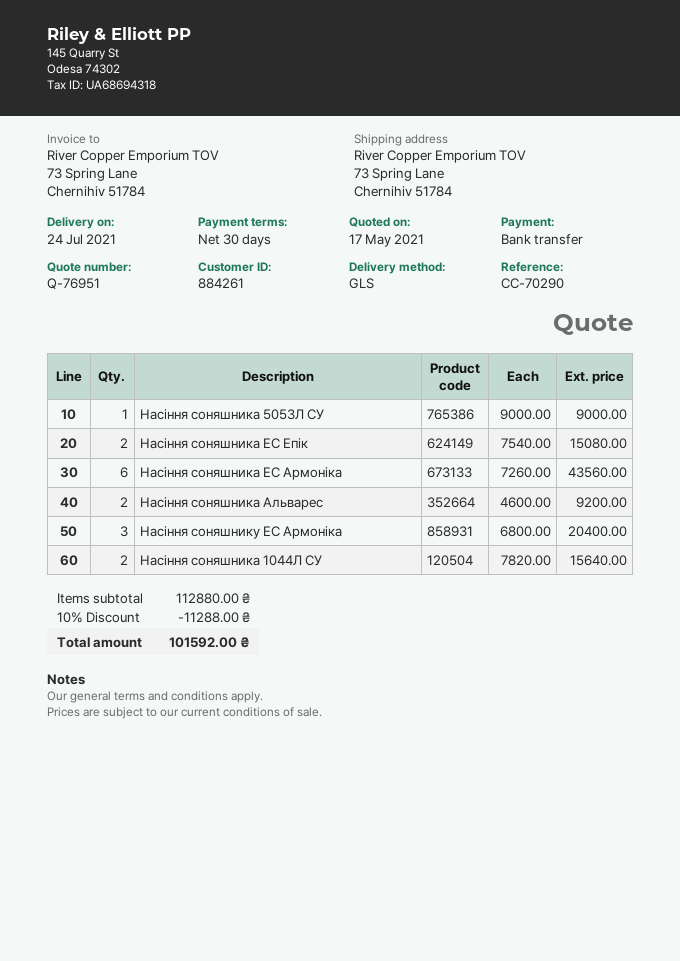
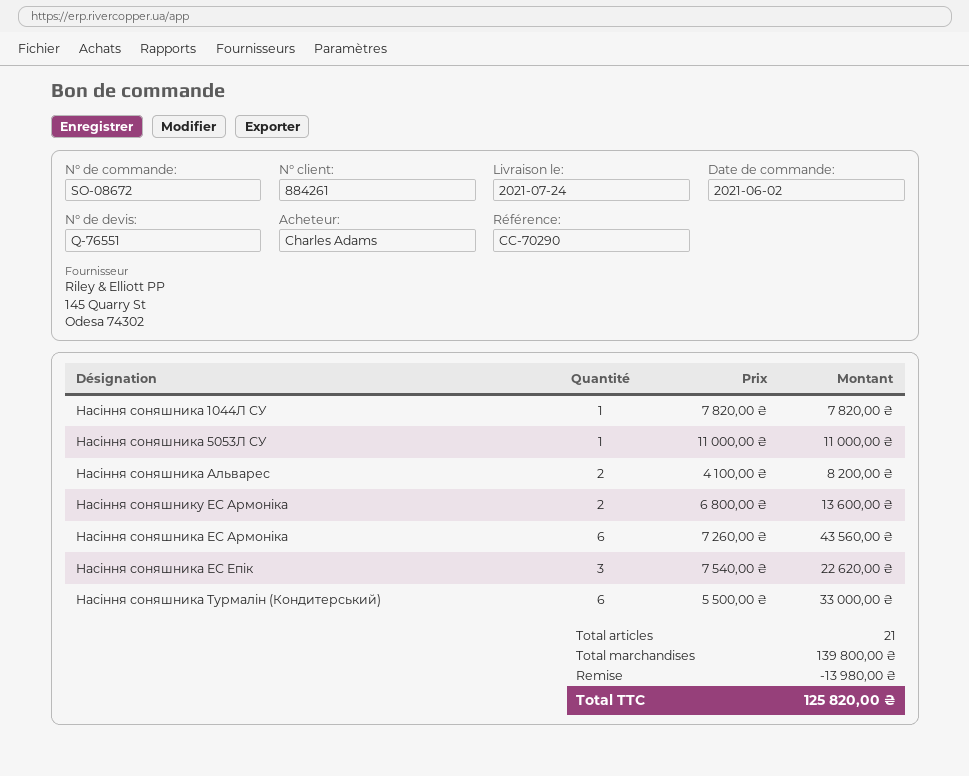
quote number: Q-76951 -> Q-76551
Насіння соняшника 5053Л СУ: 1 x 9000.00 = 9000.00 -> 1 x 11000.00 = 11000.00
Насіння соняшника ЕС Епік: 2 x 7540.00 = 15080.00 -> 3 x 7540.00 = 22620.00
Насіння соняшника Альварес: 2 x 4600.00 = 9200.00 -> 2 x 4100.00 = 8200.00
Насіння соняшнику ЕС Армоніка: 3 x 6800.00 = 20400.00 -> 2 x 6800.00 = 13600.00
Насіння соняшника 1044Л СУ: 2 x 7820.00 = 15640.00 -> 1 x 7820.00 = 7820.00
Насіння соняшника Турмалін (Кондитерський): none -> 6 x 5500.00 = 33000.00
subtotal: 112880.00 -> 139800.00
discount: 11288.00 -> 13980.00
total: 101592.00 -> 125820.00

